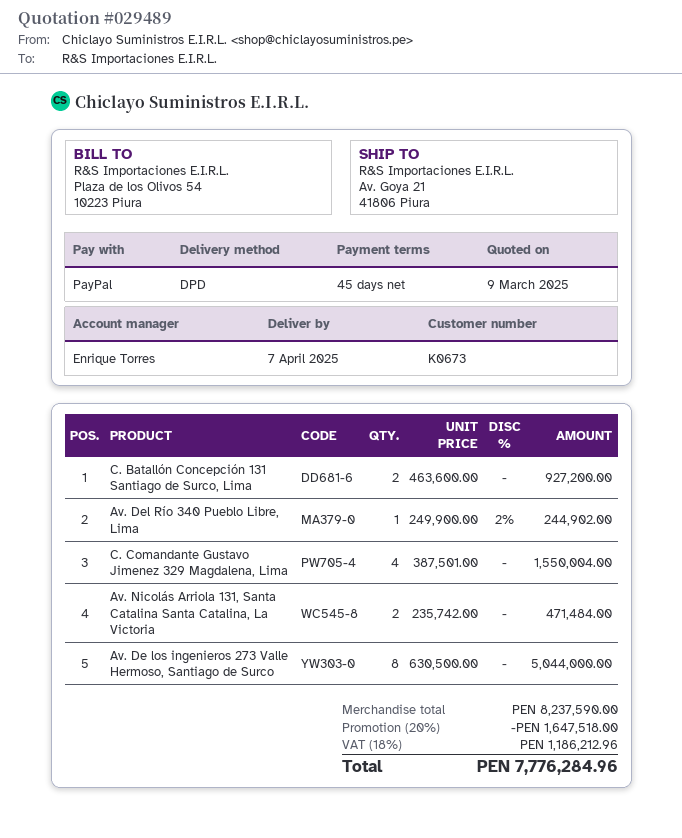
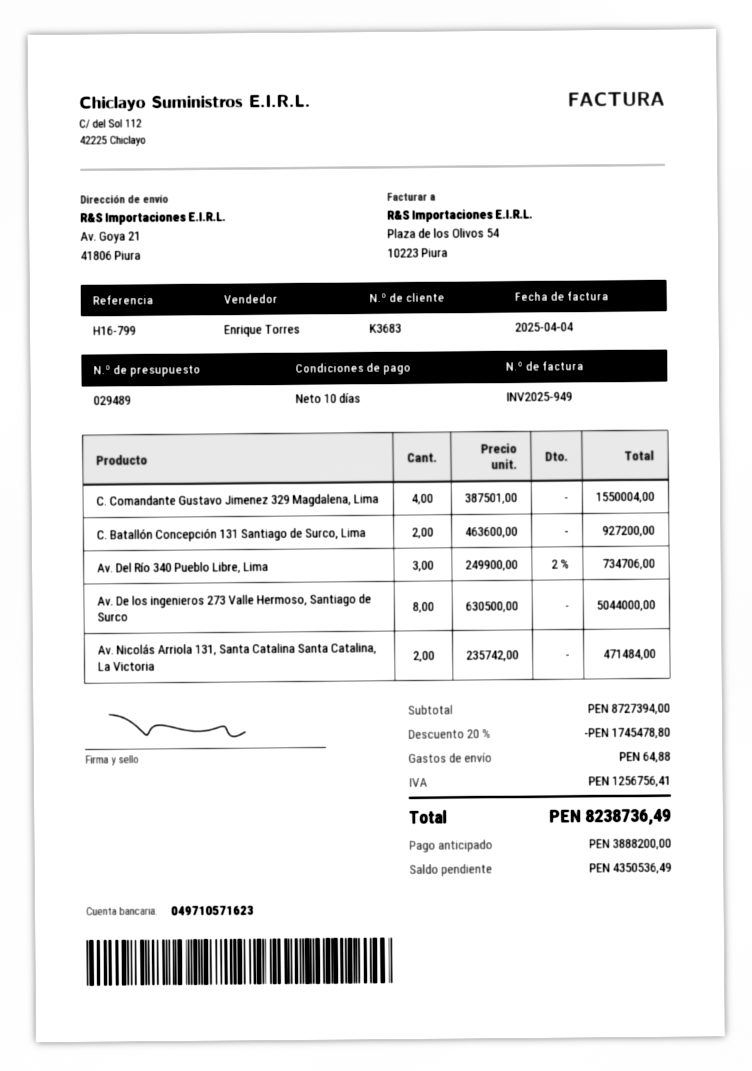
payment terms: 45 days -> 10 days
customer number: K0673 -> K3683
Av. Del Río 340 Pueblo Libre, Lima: 1 x 249900.00 - 2% = 244902.00 -> 3 x 249900.00 - 2% = 734706.00
subtotal: 8237590.00 -> 8727394.00
discount: 20% = 1647518.00 -> 20% = 1745478.80
shipping: none -> 64.88
tax: 1186212.96 -> 1256756.41
total: 7776284.96 -> 8238736.49

